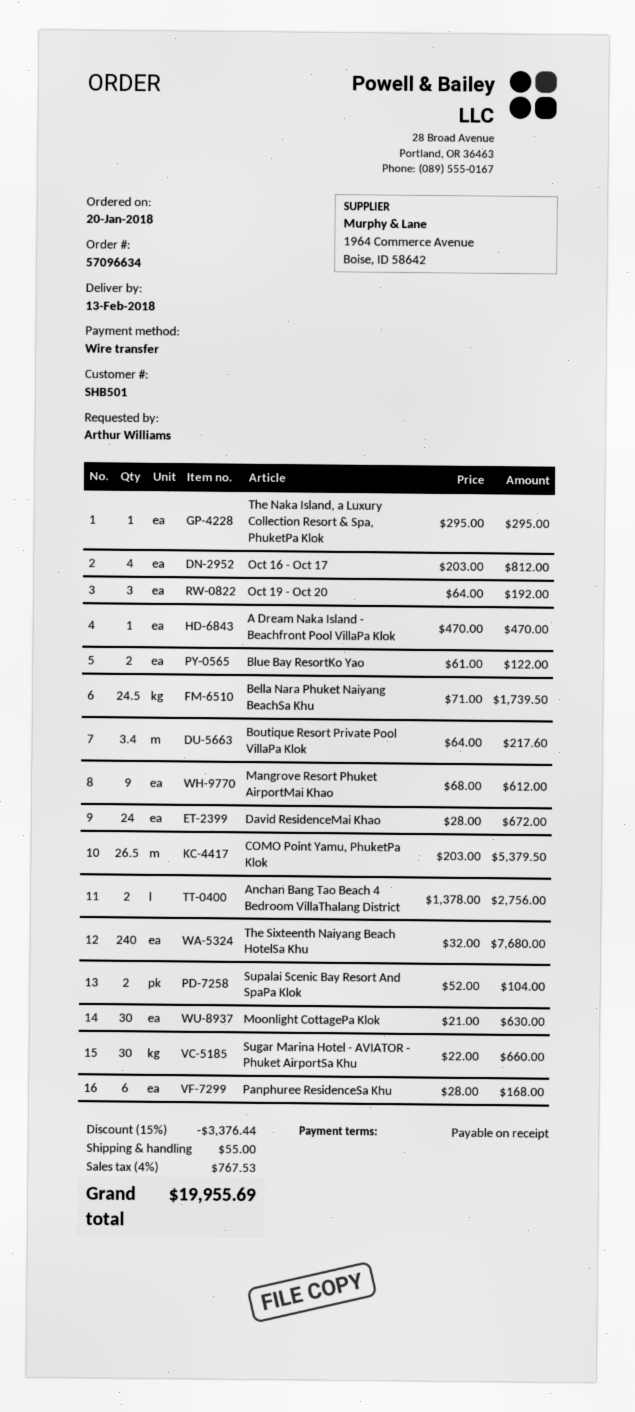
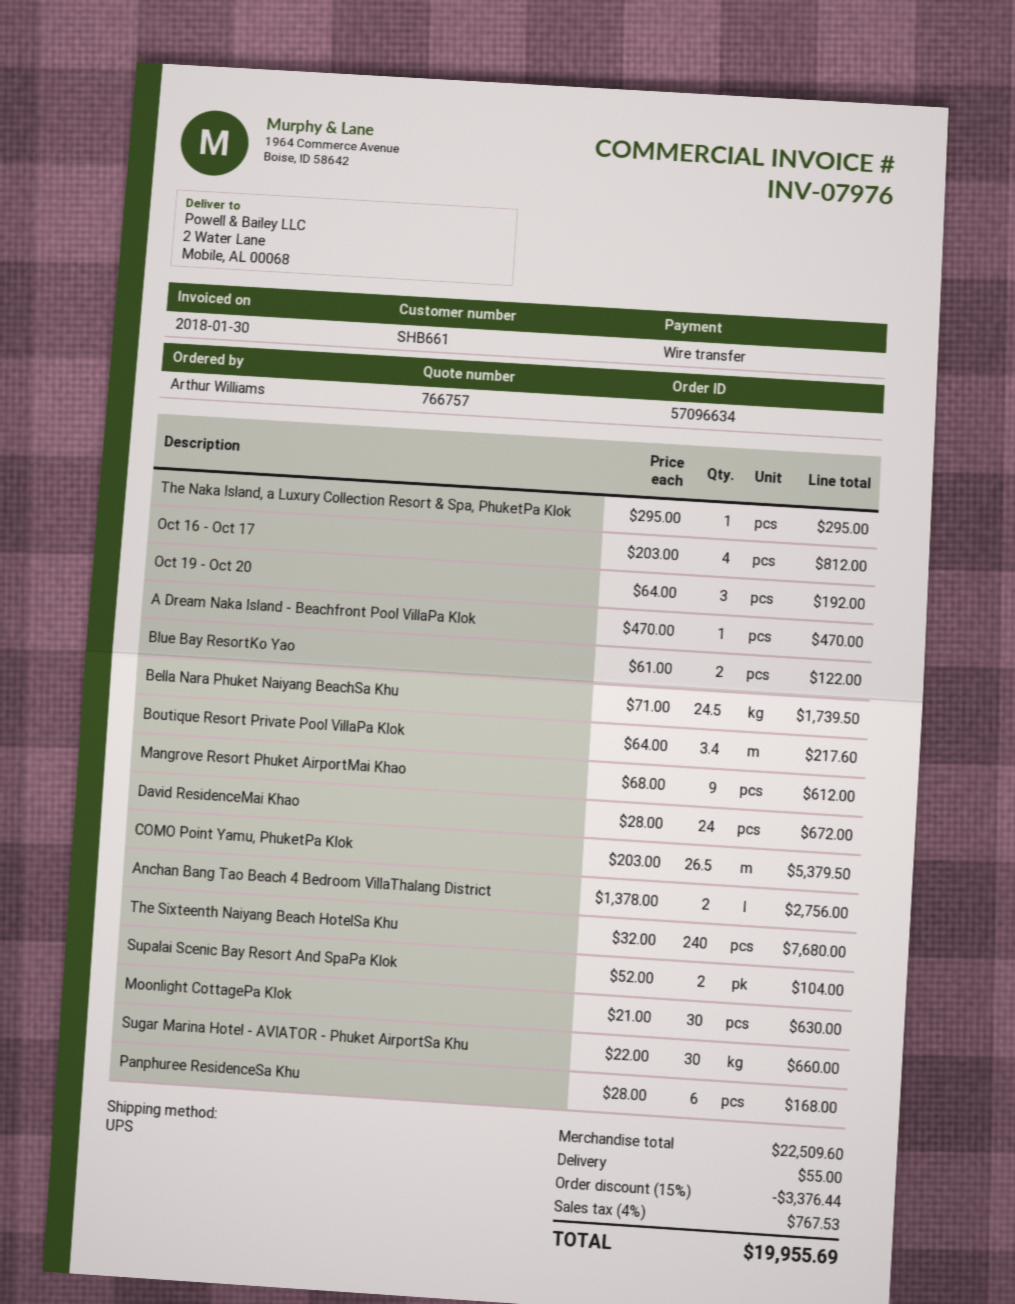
customer number: SHB501 -> SHB661

